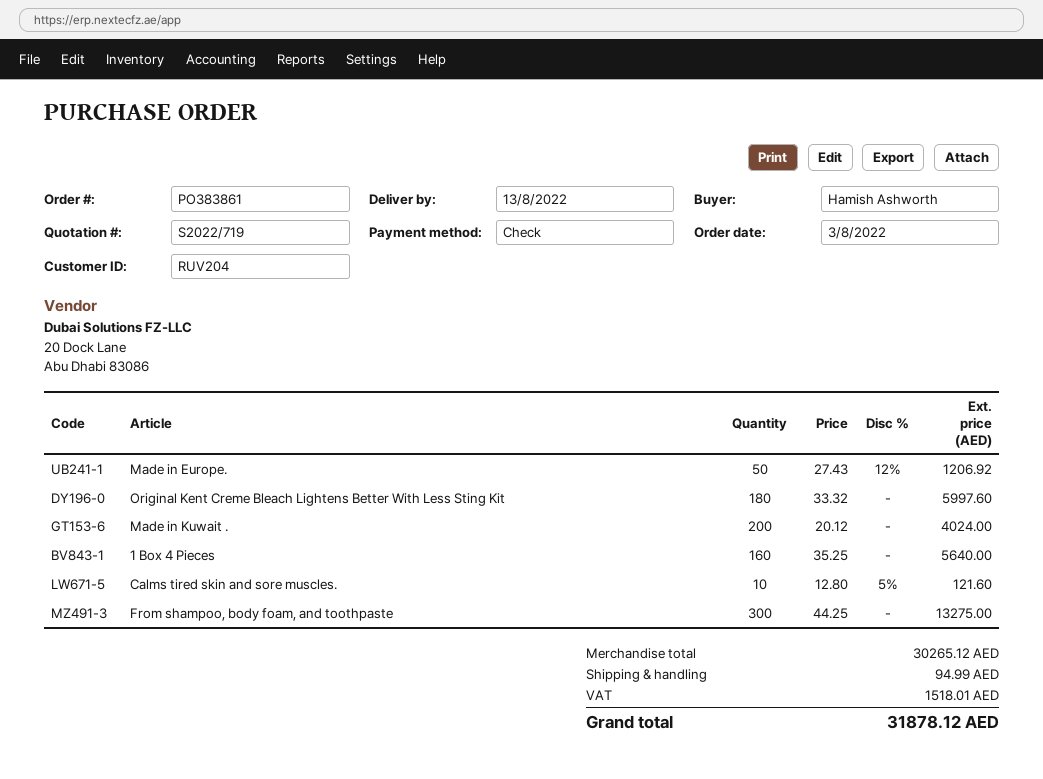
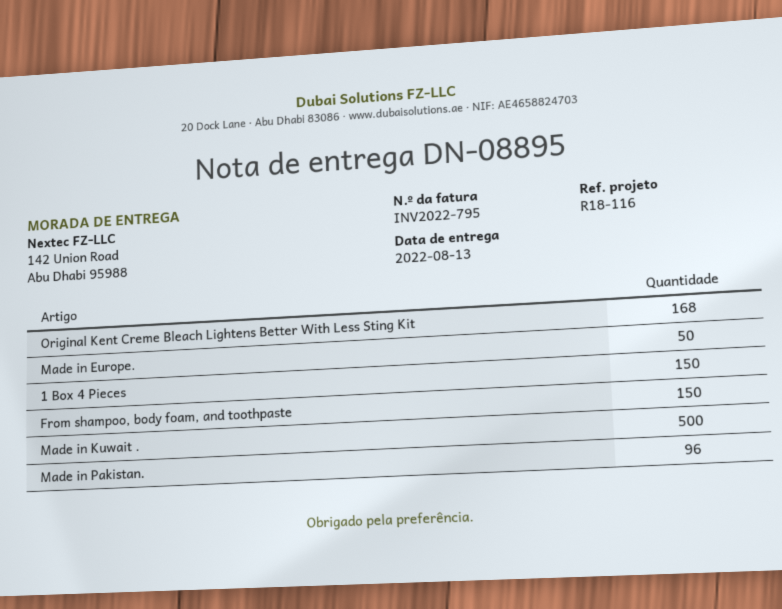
Original Kent Creme Bleach Lightens Better With Less Sting Kit: 180 -> 168
Made in Kuwait .: 200 -> 500
1 Box 4 Pieces: 160 -> 150
Calms tired skin and sore muscles.: 10 -> none
From shampoo, body foam, and toothpaste: 300 -> 150
Made in Pakistan.: none -> 96

